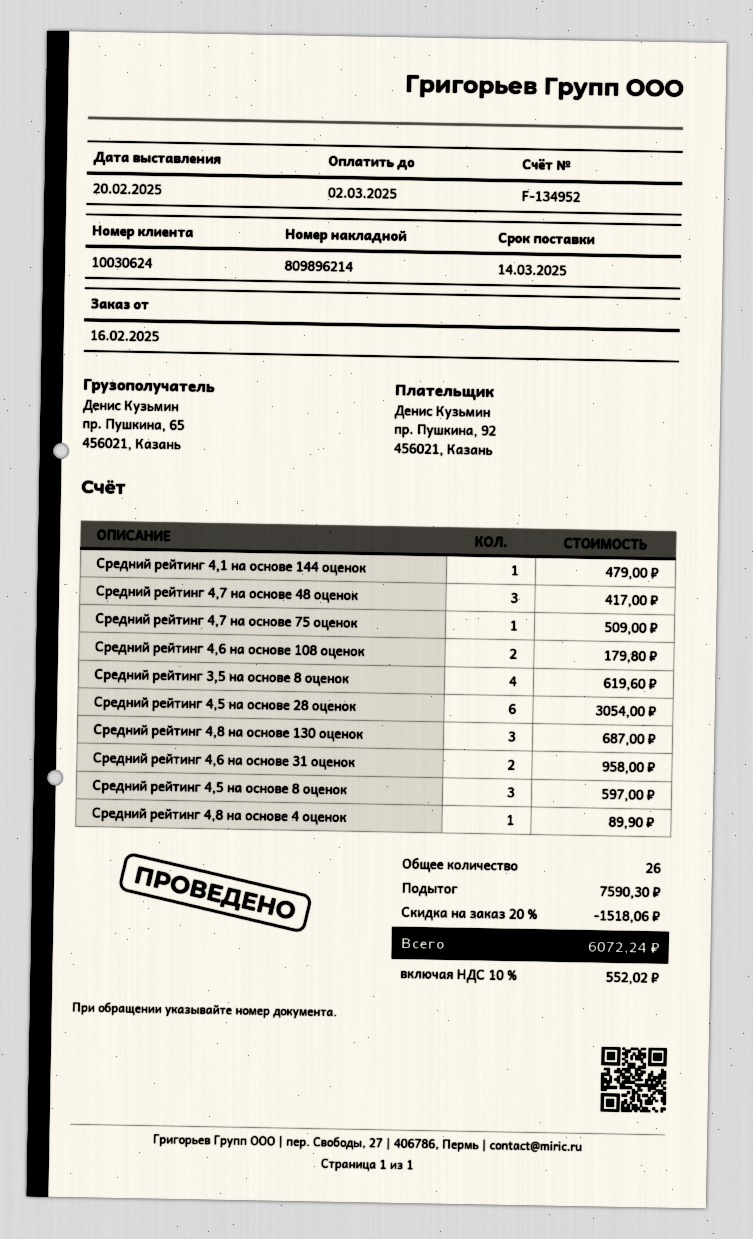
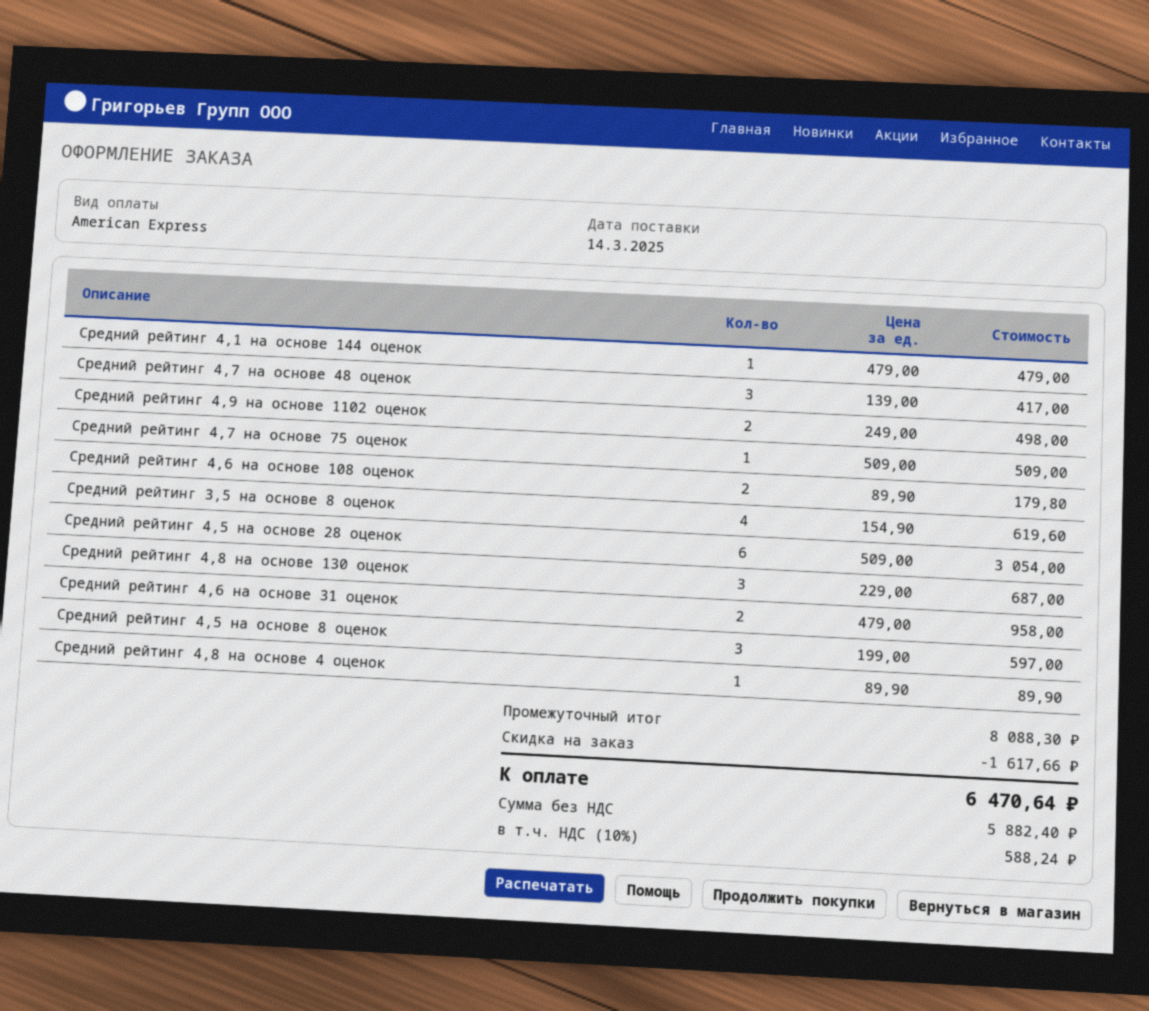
Средний рейтинг 4,9 на основе 1102 оценок: none -> 2 for 498.00
subtotal: 7590.30 -> 8088.30
discount: 1518.06 -> 1617.66
tax: 10% = 552.02 -> 10% = 588.24
total: 6072.24 -> 6470.64

